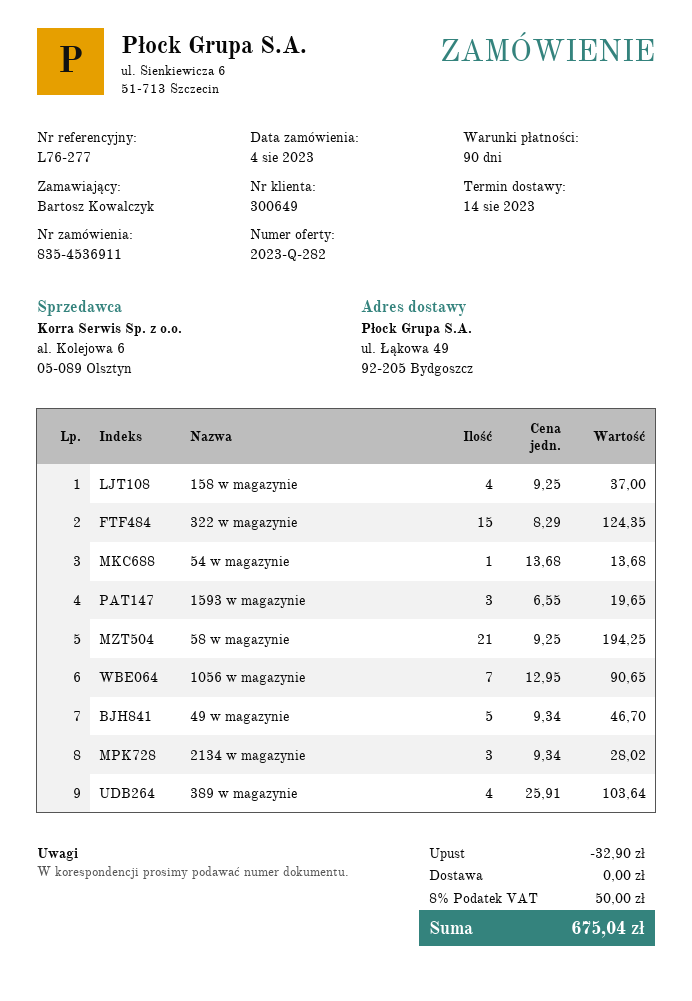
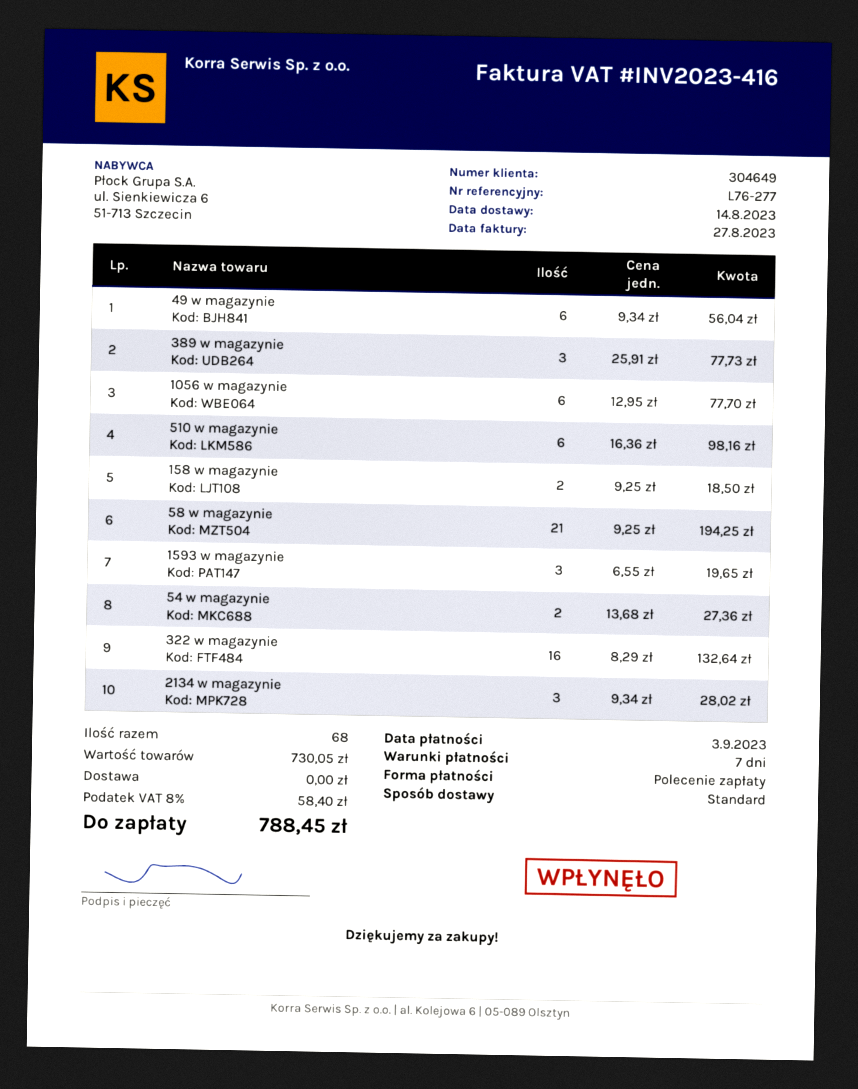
payment terms: 90 days -> 7 days
customer number: 300649 -> 304649
158 w magazynie: 4 x 9.25 = 37.00 -> 2 x 9.25 = 18.50
322 w magazynie: 15 x 8.29 = 124.35 -> 16 x 8.29 = 132.64
54 w magazynie: 1 x 13.68 = 13.68 -> 2 x 13.68 = 27.36
1056 w magazynie: 7 x 12.95 = 90.65 -> 6 x 12.95 = 77.70
49 w magazynie: 5 x 9.34 = 46.70 -> 6 x 9.34 = 56.04
389 w magazynie: 4 x 25.91 = 103.64 -> 3 x 25.91 = 77.73
510 w magazynie: none -> 6 x 16.36 = 98.16
discount: 32.90 -> none
tax: 8% = 50.00 -> 8% = 58.40
total: 675.04 -> 788.45

